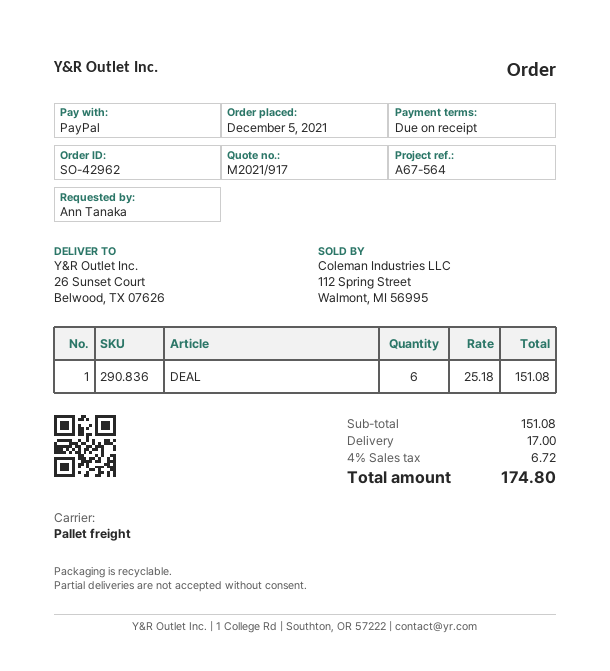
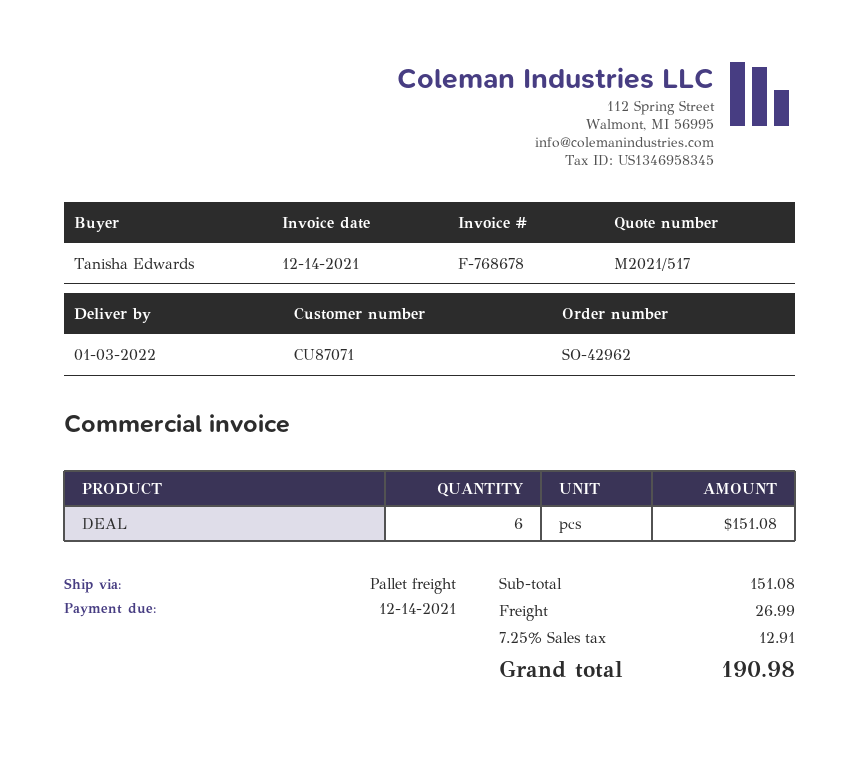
quote number: M2021/917 -> M2021/517
ordered by: Ann Tanaka -> Tanisha Edwards
shipping: 17.00 -> 26.99
tax: 4% = 6.72 -> 7.25% = 12.91
total: 174.80 -> 190.98

